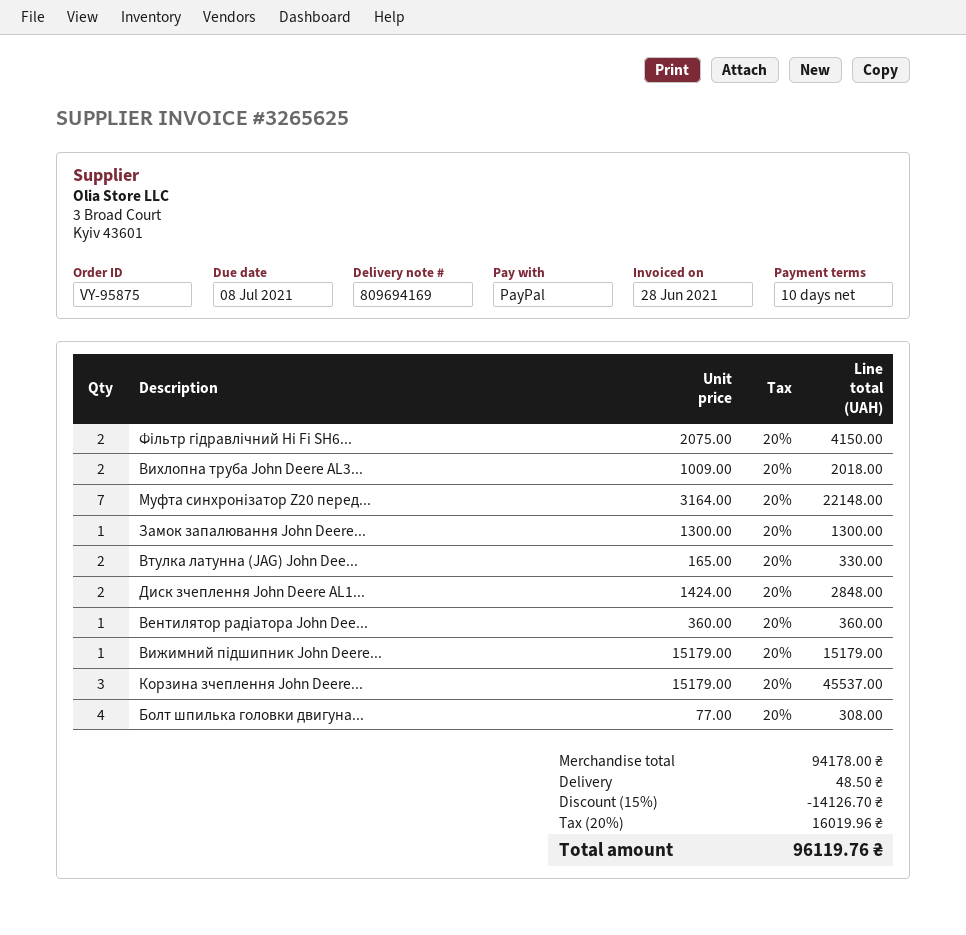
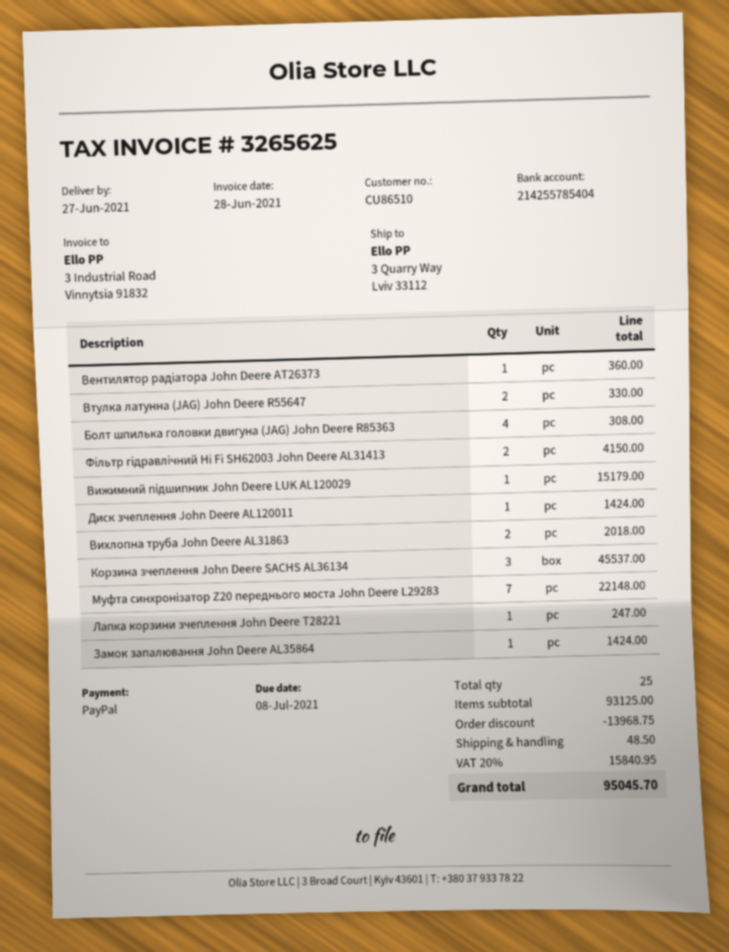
Замок запалювання John Deere...: 1 for 1300.00 -> 1 for 1424.00
Диск зчеплення John Deere AL1...: 2 for 2848.00 -> 1 for 1424.00
Лапка корзини зчеплення John Deere T28221: none -> 1 for 247.00
subtotal: 94178.00 -> 93125.00
discount: 14126.70 -> 13968.75
tax: 20% = 16019.96 -> 20% = 15840.95
total: 96119.76 -> 95045.70

